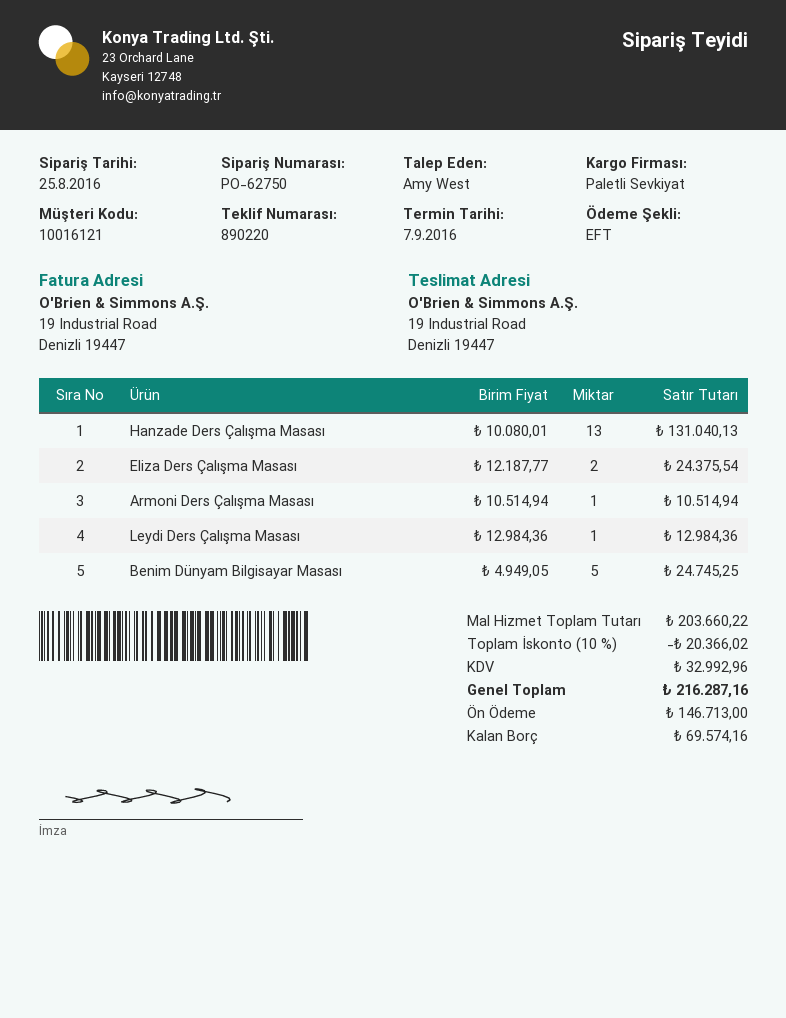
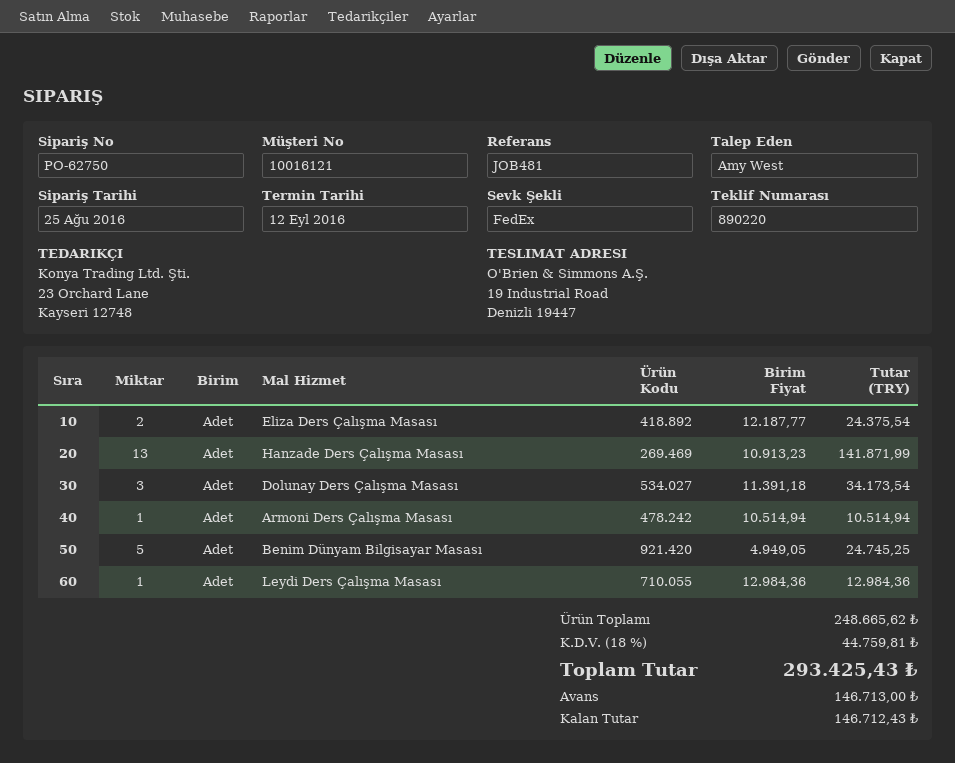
delivery date: 2016-09-07 -> 2016-09-12
shipping method: pallet freight -> FedEx
Hanzade Ders Çalışma Masası: 13 x 10080.01 = 131040.13 -> 13 x 10913.23 = 141871.99
Dolunay Ders Çalışma Masası: none -> 3 x 11391.18 = 34173.54
subtotal: 203660.22 -> 248665.62
discount: 10% = 20366.02 -> none
tax: 32992.96 -> 44759.81
total: 216287.16 -> 293425.43
balance: 69574.16 -> 146712.43

